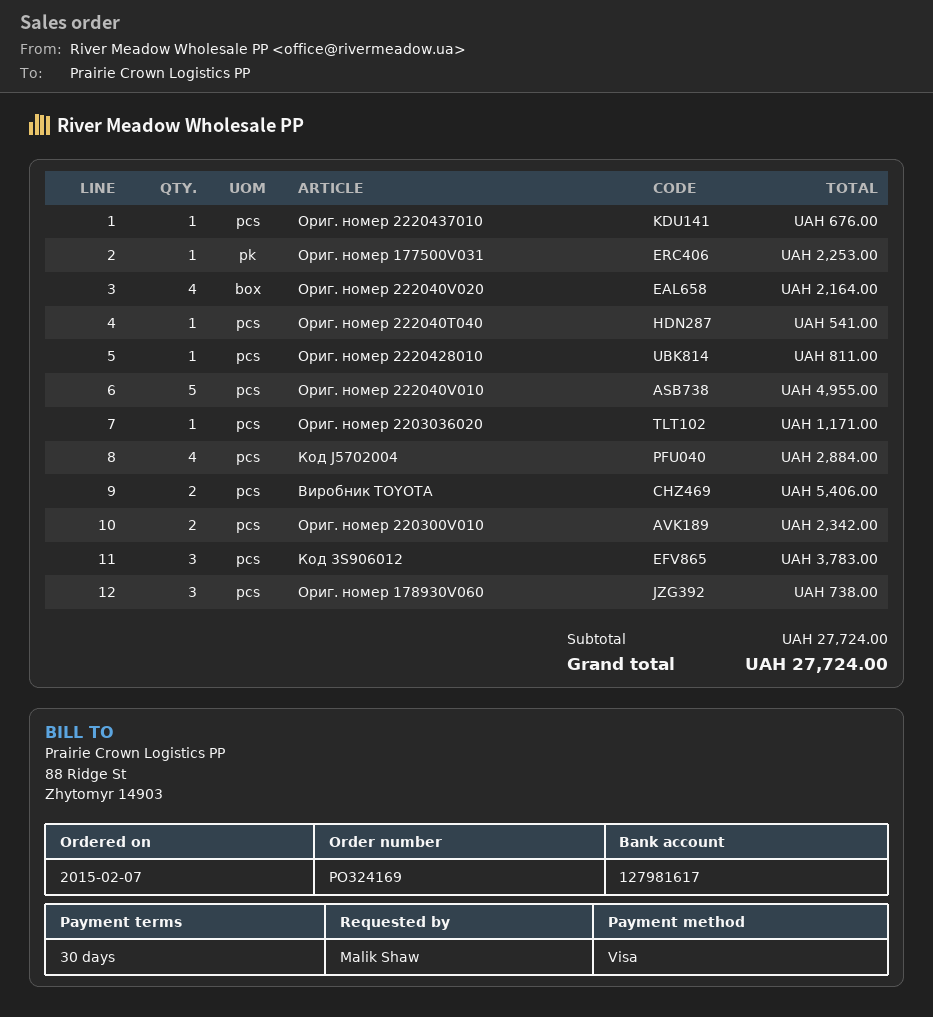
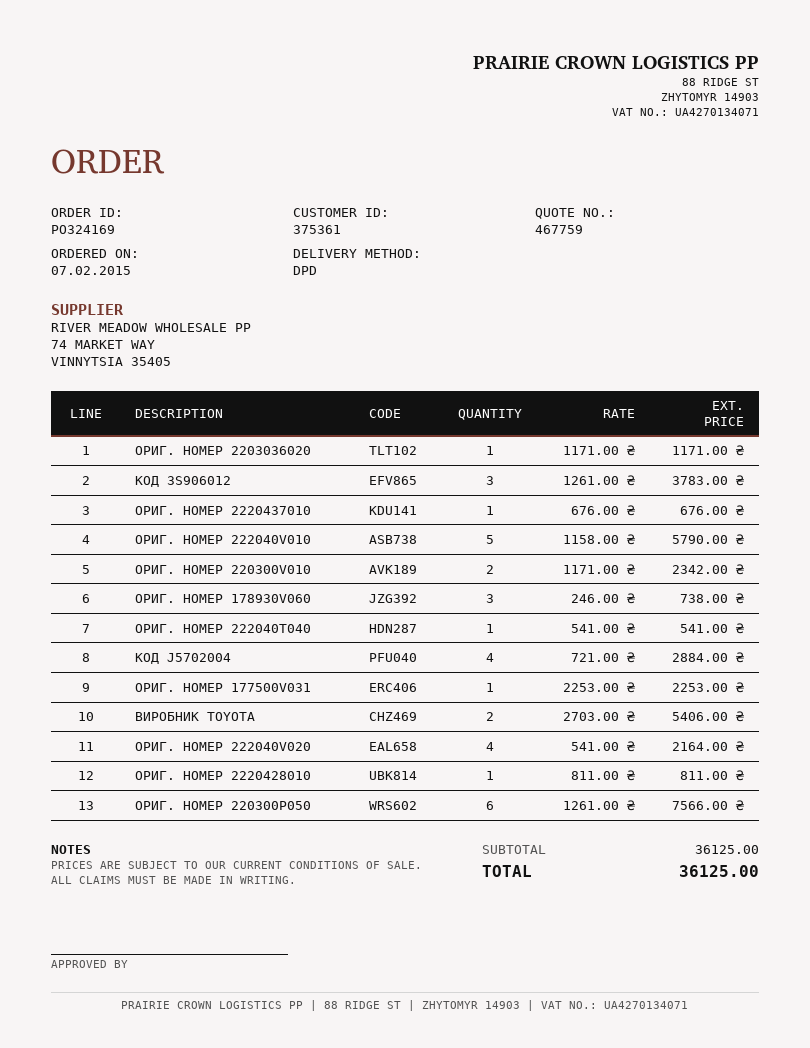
Ориг. номер 222040V010: 5 for 4955.00 -> 5 for 5790.00
ОРИГ. НОМЕР 220300P050: none -> 6 for 7566.00
subtotal: 27724.00 -> 36125.00
total: 27724.00 -> 36125.00

